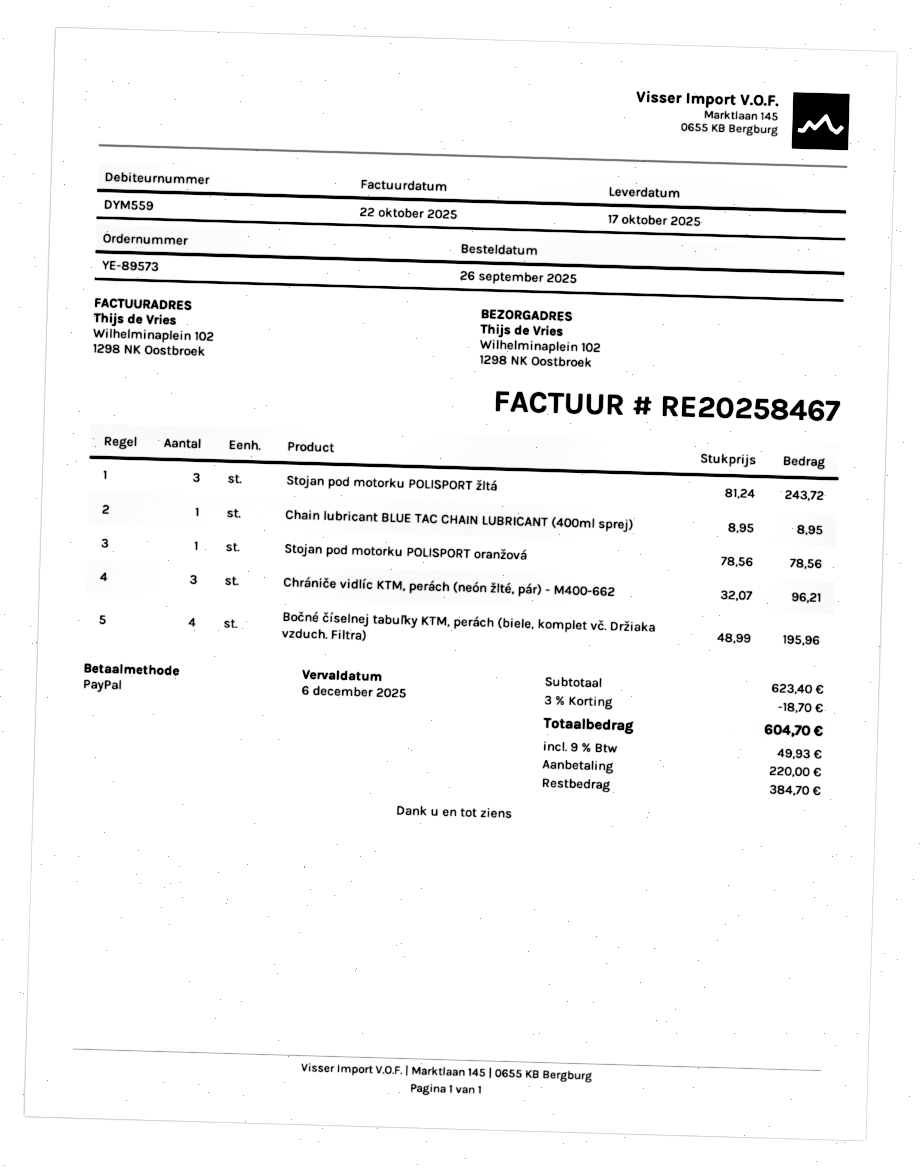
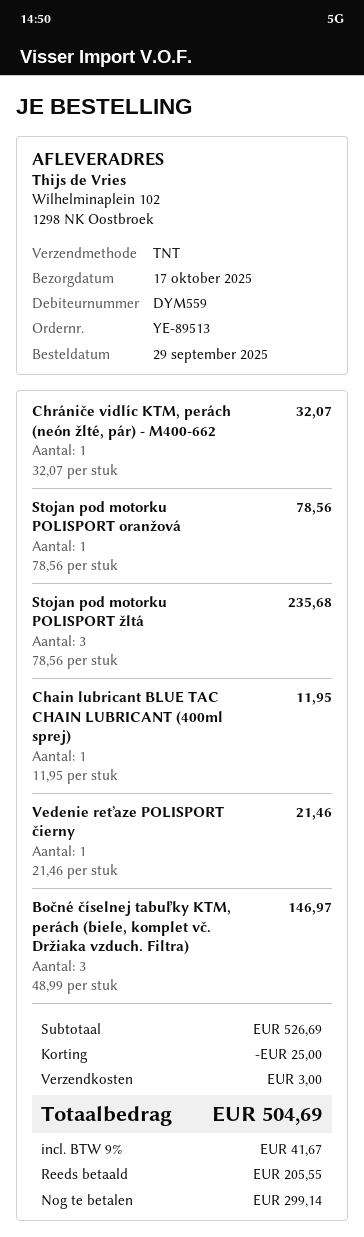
order number: YE-89573 -> YE-89513
order date: 2025-09-26 -> 2025-09-29
Stojan pod motorku POLISPORT žltá: 3 x 81.24 = 243.72 -> 3 x 78.56 = 235.68
Chain lubricant BLUE TAC CHAIN LUBRICANT (400ml sprej): 1 x 8.95 = 8.95 -> 1 x 11.95 = 11.95
Chrániče vidlíc KTM, perách (neón žlté, pár) - M400-662: 3 x 32.07 = 96.21 -> 1 x 32.07 = 32.07
Bočné číselnej tabuľky KTM, perách (biele, komplet vč. Držiaka vzduch. Filtra): 4 x 48.99 = 195.96 -> 3 x 48.99 = 146.97
Vedenie reťaze POLISPORT čierny: none -> 1 x 21.46 = 21.46
subtotal: 623.40 -> 526.69
discount: 18.70 -> 25.00
shipping: none -> 3.00
tax: 9% = 49.93 -> 9% = 41.67
total: 604.70 -> 504.69
deposit: 220.00 -> 205.55
balance: 384.70 -> 299.14

